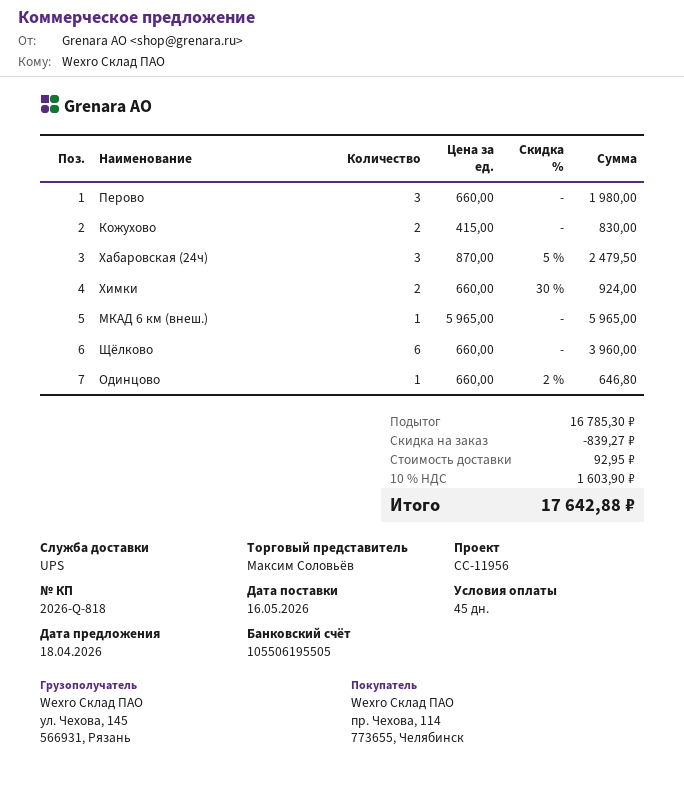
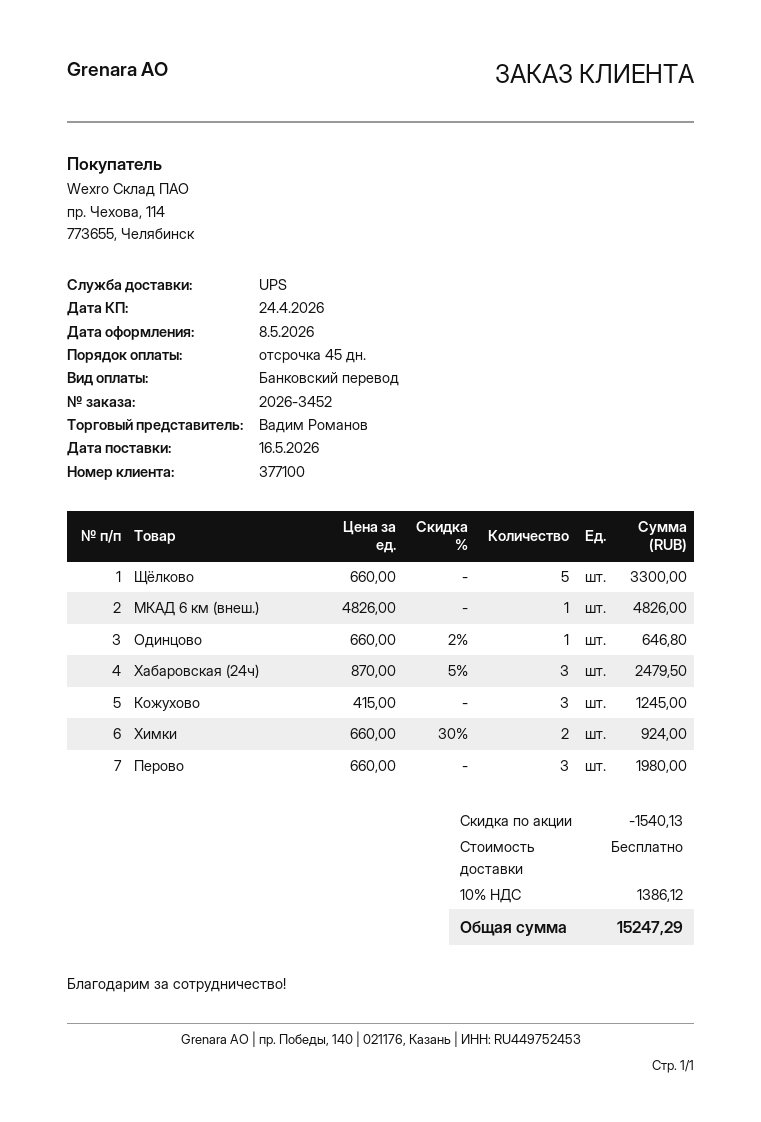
quote date: 2026-04-18 -> 2026-04-24
sales rep: Максим Соловьёв -> Вадим Романов
Кожухово: 2 x 415.00 = 830.00 -> 3 x 415.00 = 1245.00
МКАД 6 км (внеш.): 1 x 5965.00 = 5965.00 -> 1 x 4826.00 = 4826.00
Щёлково: 6 x 660.00 = 3960.00 -> 5 x 660.00 = 3300.00
discount: 839.27 -> 1540.13
shipping: 92.95 -> 0.00
tax: 10% = 1603.90 -> 10% = 1386.12
total: 17642.88 -> 15247.29

